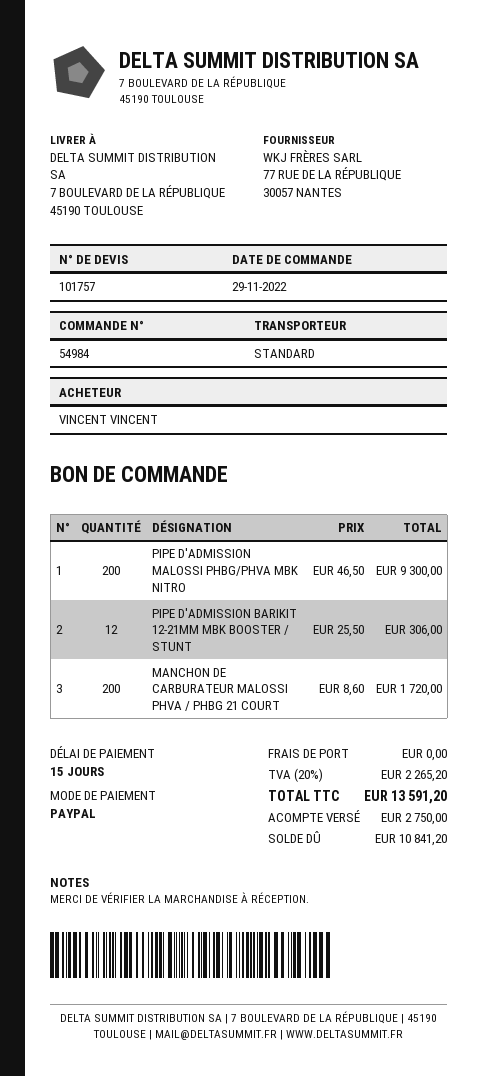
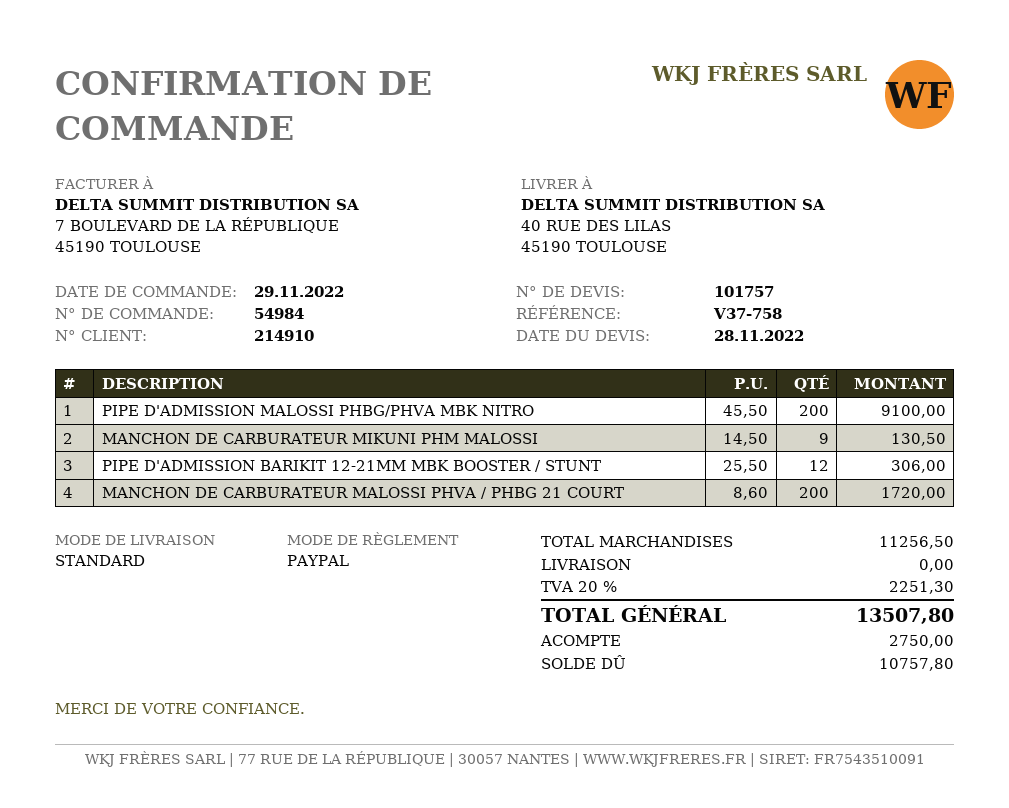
ship to: 7 BOULEVARD DE LA RÉPUBLIQUE, 45190 TOULOUSE -> 40 RUE DES LILAS, 45190 TOULOUSE
PIPE D'ADMISSION MALOSSI PHBG/PHVA MBK NITRO: 200 x 46.50 = 9300.00 -> 200 x 45.50 = 9100.00
MANCHON DE CARBURATEUR MIKUNI PHM MALOSSI: none -> 9 x 14.50 = 130.50
tax: 20% = 2265.20 -> 20% = 2251.30
total: 13591.20 -> 13507.80
balance: 10841.20 -> 10757.80

